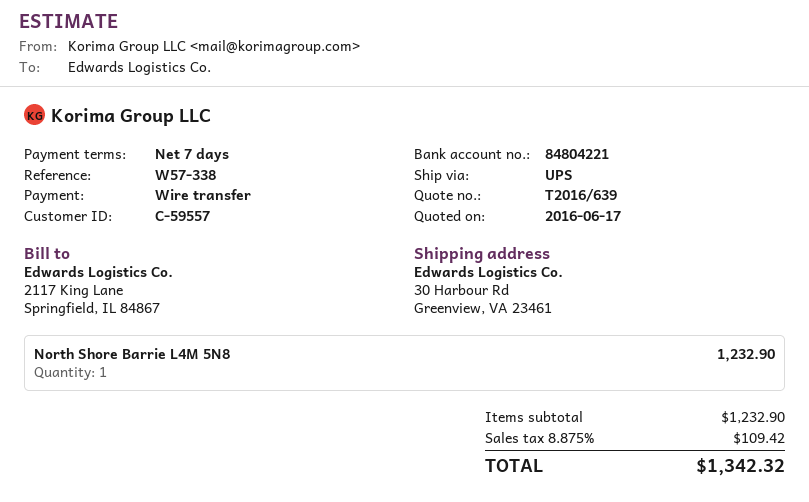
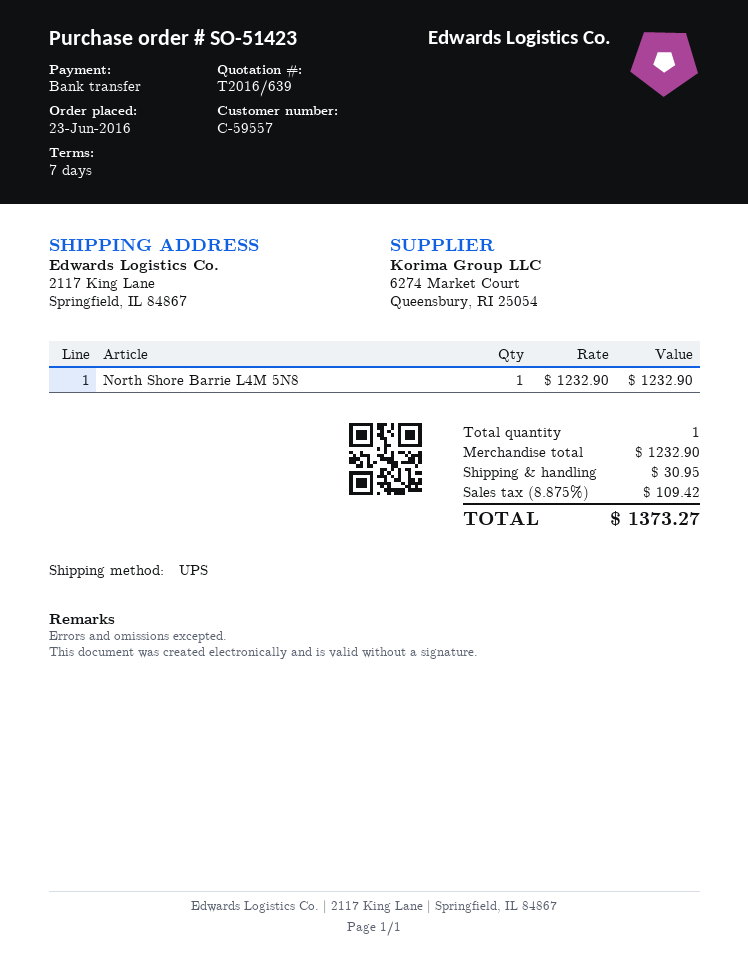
ship to: 30 Harbour Rd, Greenview, VA 23461 -> 2117 King Lane, Springfield, IL 84867
shipping: none -> 30.95
total: 1342.32 -> 1373.27

